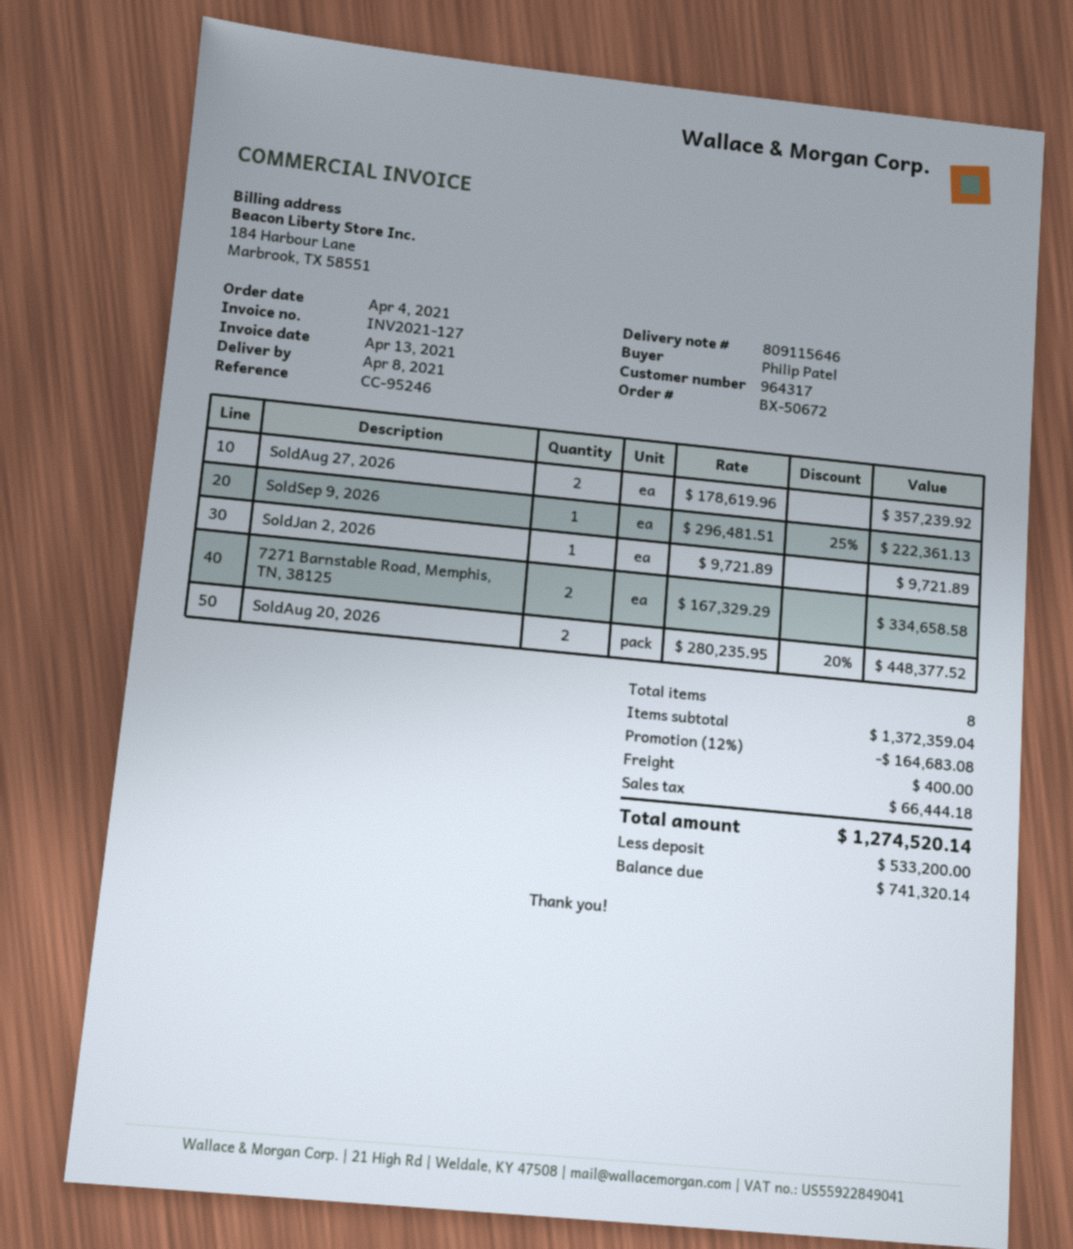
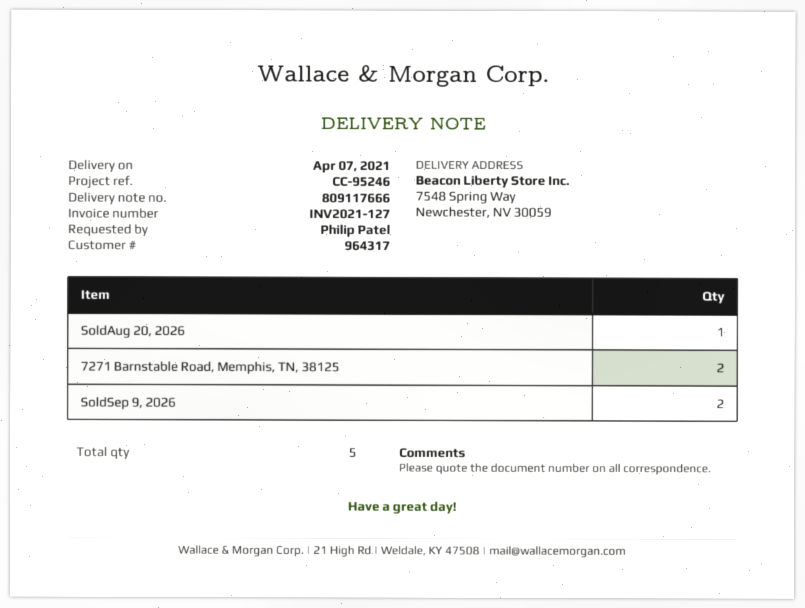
delivery note number: 809115646 -> 809117666
delivery date: 2021-04-08 -> 2021-04-07
SoldAug 27, 2026: 2 -> none
SoldSep 9, 2026: 1 -> 2
SoldJan 2, 2026: 1 -> none
SoldAug 20, 2026: 2 -> 1
total quantity: 8 -> 5

